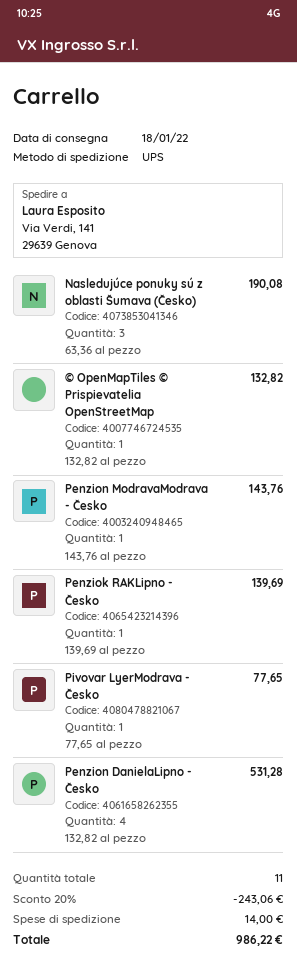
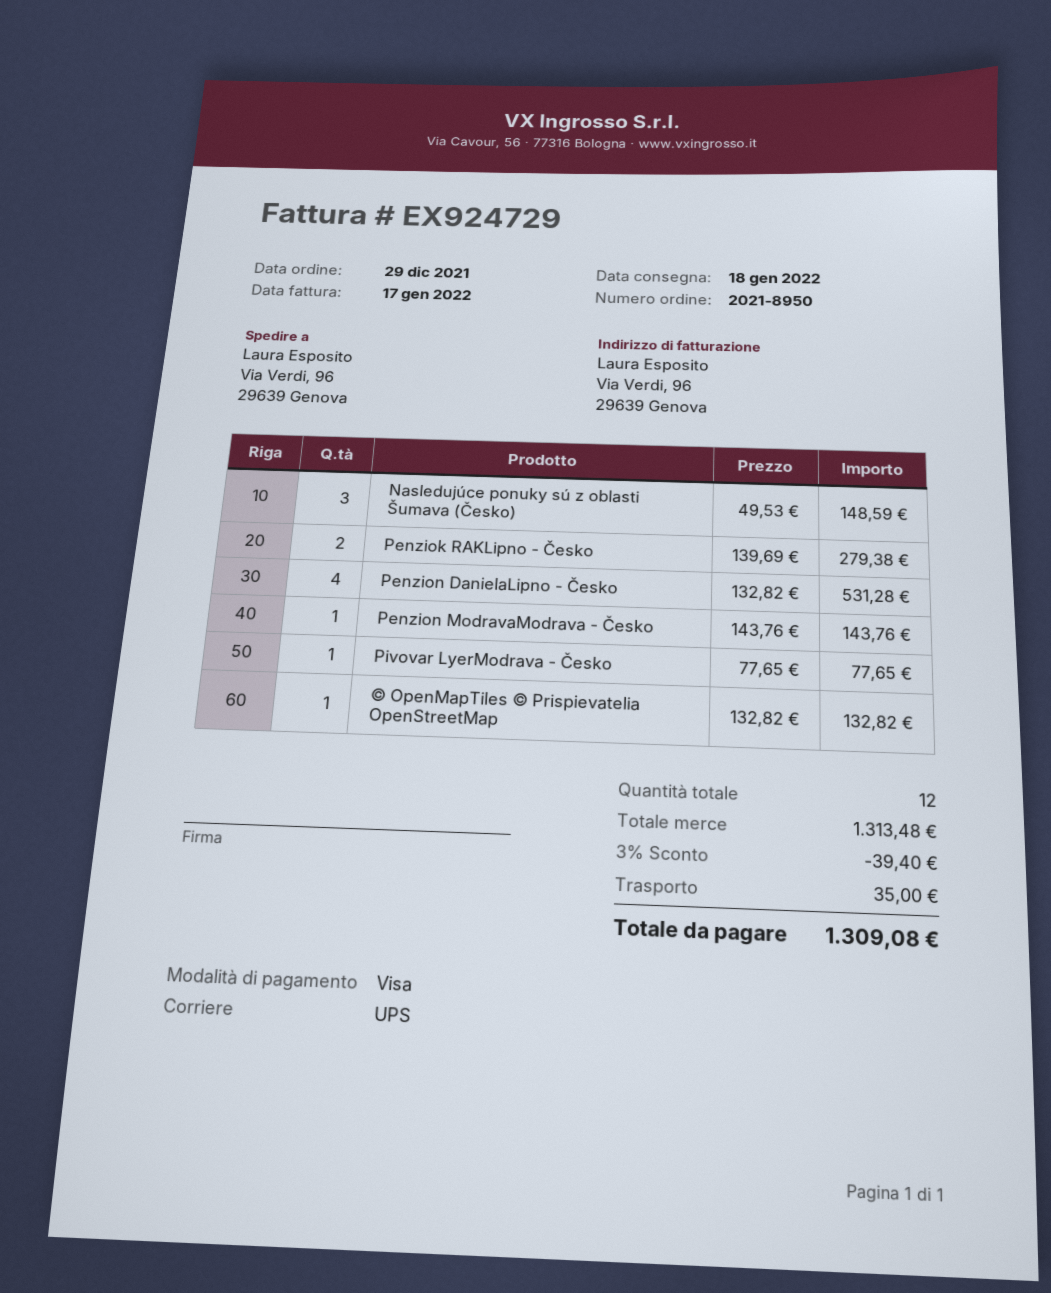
ship to: Via Verdi, 141, 29639 Genova -> Via Verdi, 96, 29639 Genova
Nasledujúce ponuky sú z oblasti Šumava (Česko): 3 x 63.36 = 190.08 -> 3 x 49.53 = 148.59
Penziok RAKLipno - Česko: 1 x 139.69 = 139.69 -> 2 x 139.69 = 279.38
total quantity: 11 -> 12
discount: 20% = 243.06 -> 3% = 39.40
shipping: 14.00 -> 35.00
total: 986.22 -> 1309.08

